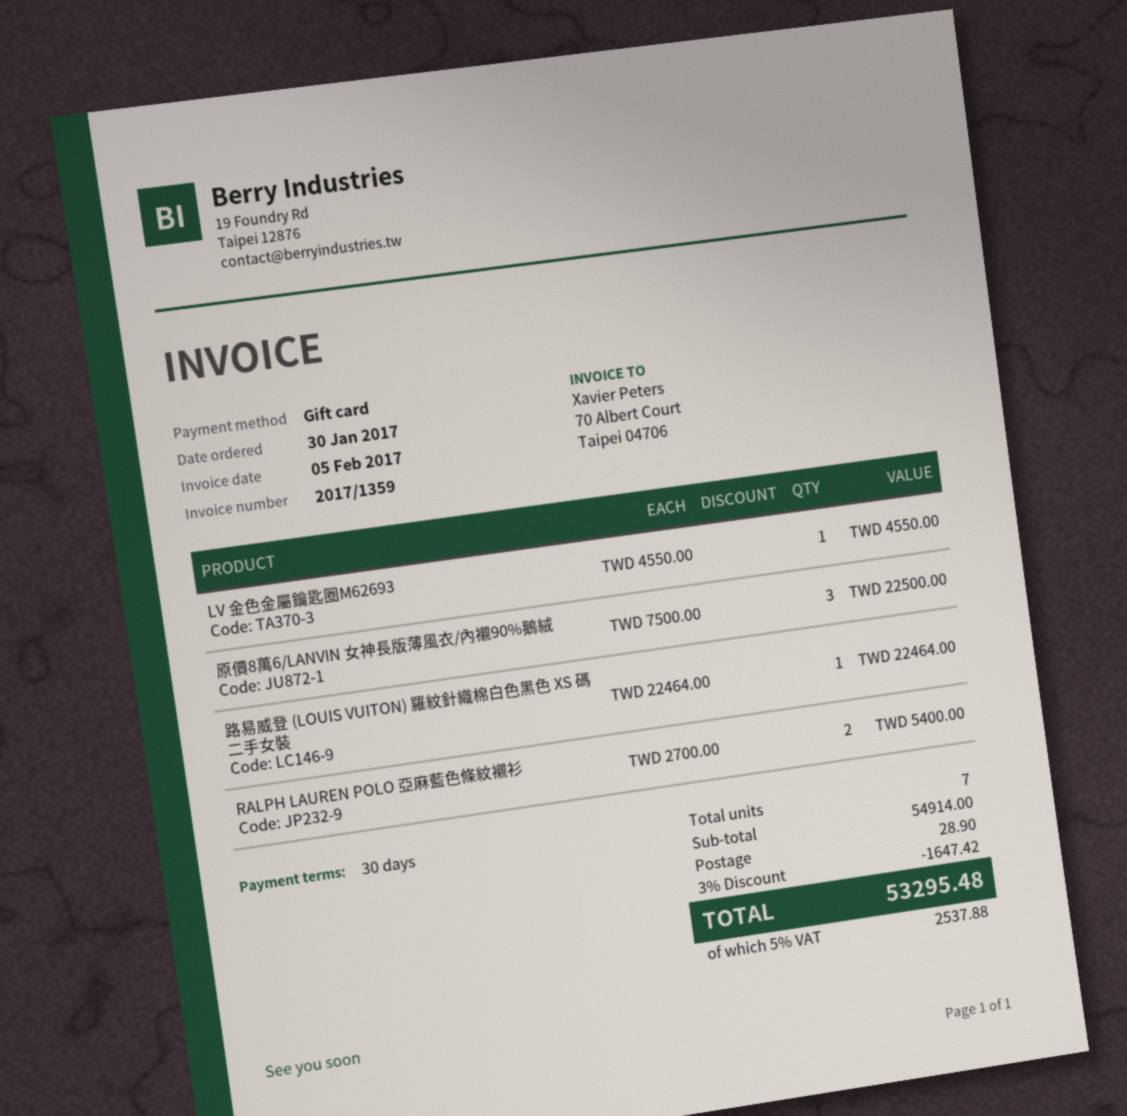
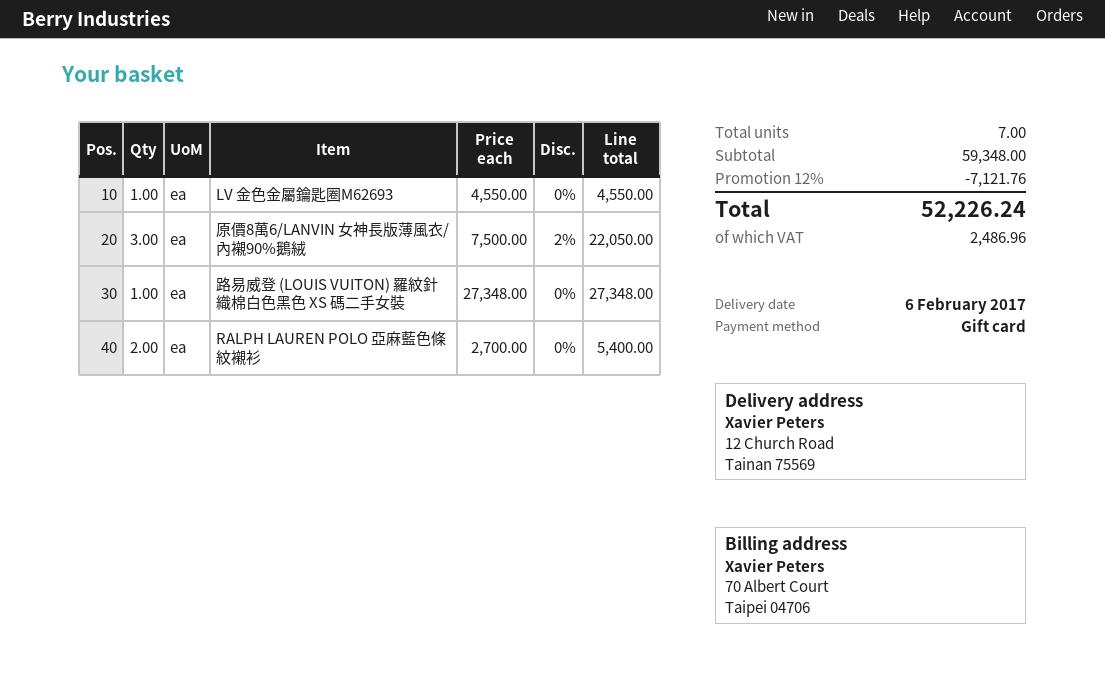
原價8萬6/LANVIN 女神長版薄風衣/內襯90%鵝絨: 3 x 7500.00 = 22500.00 -> 3 x 7500.00 - 2% = 22050.00
路易威登 (LOUIS VUITON) 羅紋針織棉白色黑色 XS 碼二手女裝: 1 x 22464.00 = 22464.00 -> 1 x 27348.00 = 27348.00
subtotal: 54914.00 -> 59348.00
discount: 3% = 1647.42 -> 12% = 7121.76
shipping: 28.90 -> none
tax: 2537.88 -> 2486.96
total: 53295.48 -> 52226.24

